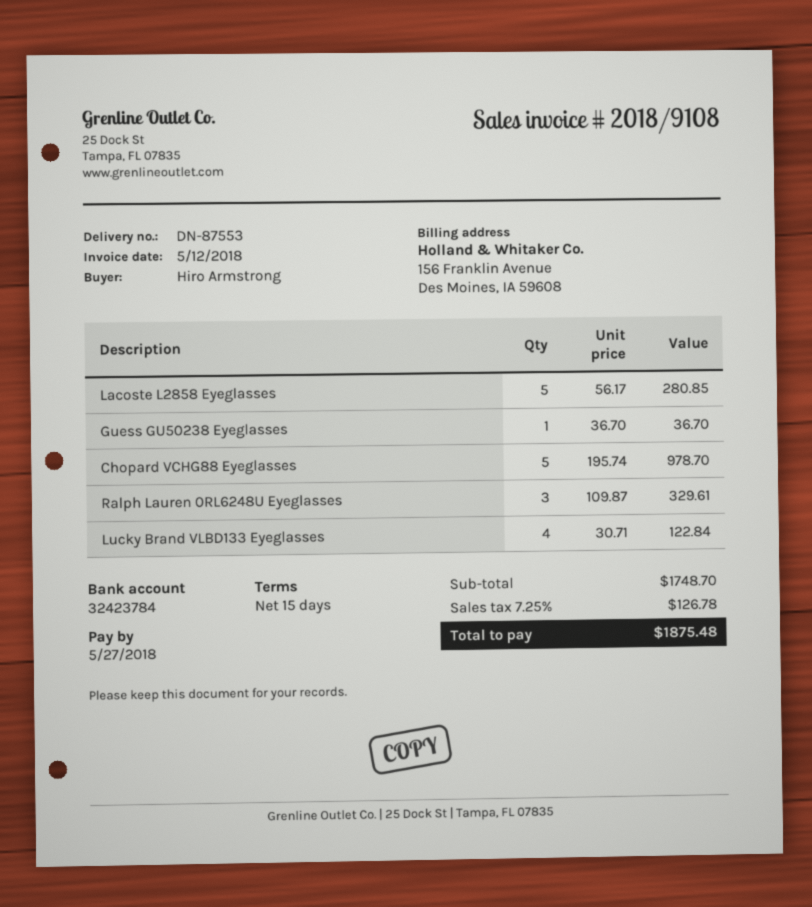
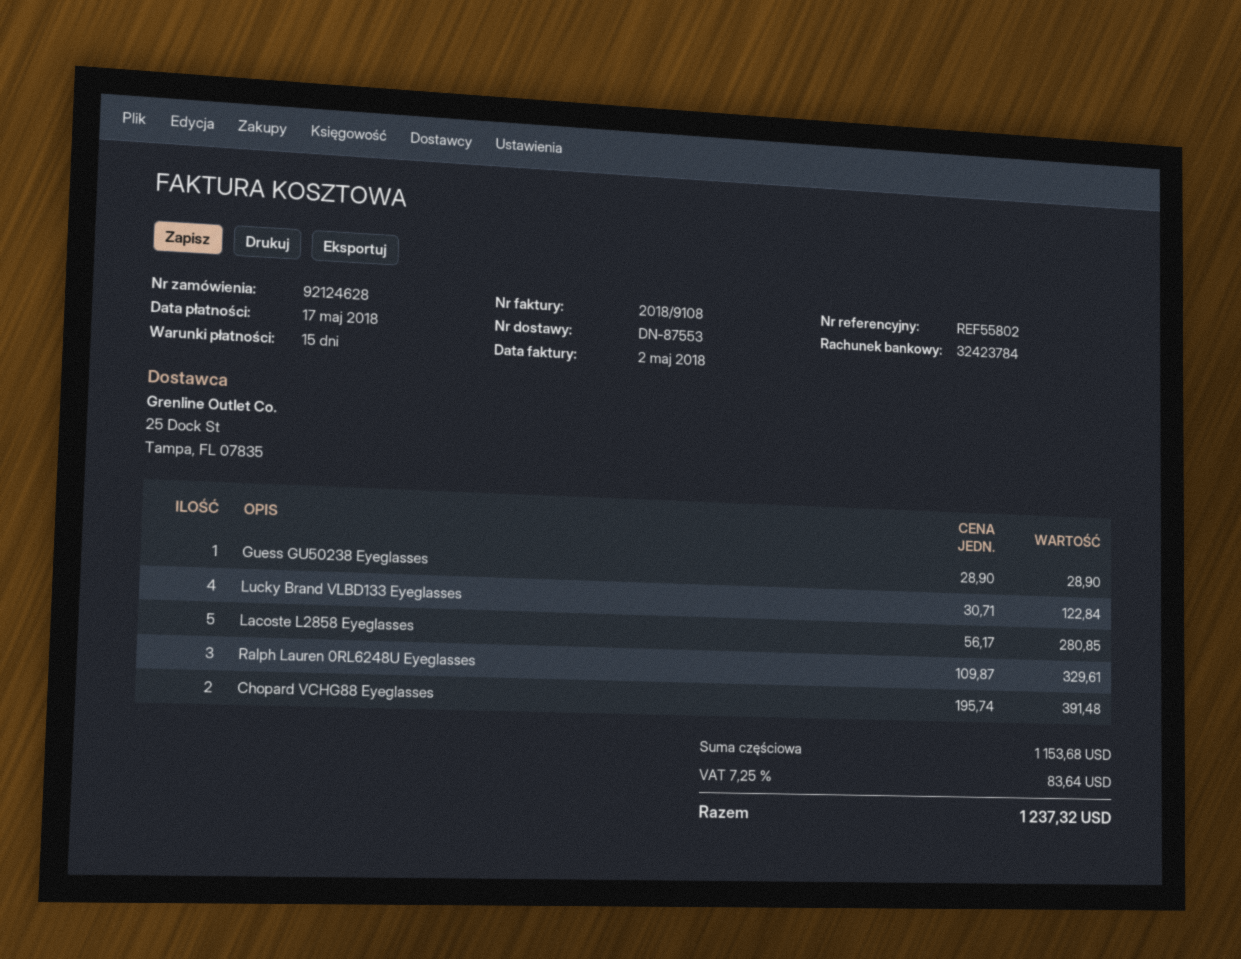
invoice date: 2018-05-12 -> 2018-05-02
due date: 2018-05-27 -> 2018-05-17
Guess GU50238 Eyeglasses: 1 x 36.70 = 36.70 -> 1 x 28.90 = 28.90
Chopard VCHG88 Eyeglasses: 5 x 195.74 = 978.70 -> 2 x 195.74 = 391.48
subtotal: 1748.70 -> 1153.68
tax: 7.25% = 126.78 -> 7.25% = 83.64
total: 1875.48 -> 1237.32

